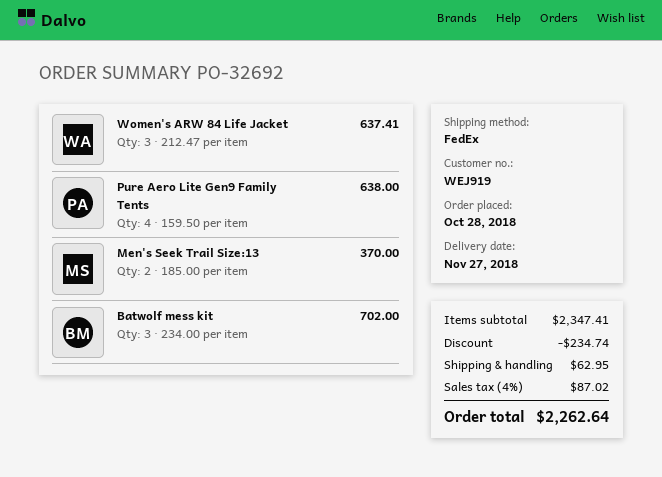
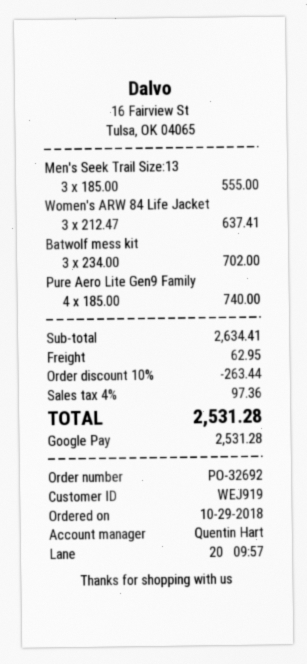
order date: 2018-10-28 -> 2018-10-29
Pure Aero Lite Gen9 Family Tents: 4 x 159.50 = 638.00 -> 4 x 185.00 = 740.00
Men's Seek Trail Size:13: 2 x 185.00 = 370.00 -> 3 x 185.00 = 555.00
subtotal: 2347.41 -> 2634.41
discount: 234.74 -> 263.44
tax: 4% = 87.02 -> 4% = 97.36
total: 2262.64 -> 2531.28

